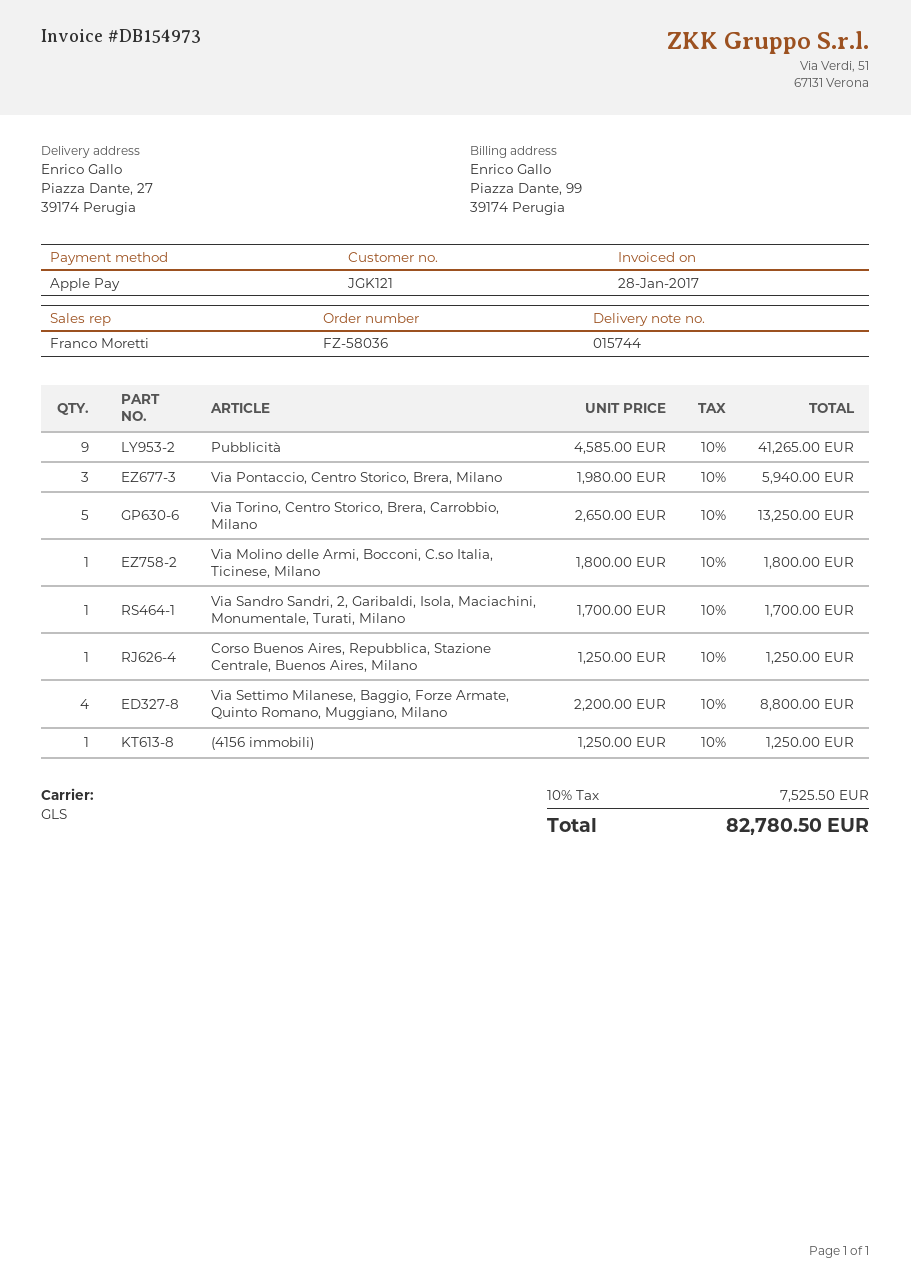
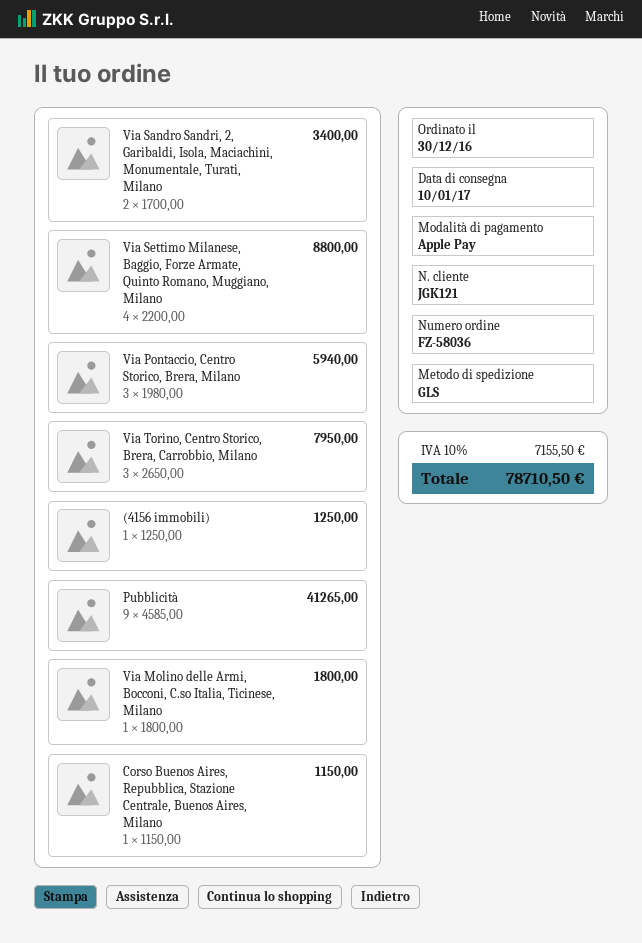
Via Torino, Centro Storico, Brera, Carrobbio, Milano: 5 x 2650.00 = 13250.00 -> 3 x 2650.00 = 7950.00
Via Sandro Sandri, 2, Garibaldi, Isola, Maciachini, Monumentale, Turati, Milano: 1 x 1700.00 = 1700.00 -> 2 x 1700.00 = 3400.00
Corso Buenos Aires, Repubblica, Stazione Centrale, Buenos Aires, Milano: 1 x 1250.00 = 1250.00 -> 1 x 1150.00 = 1150.00
tax: 10% = 7525.50 -> 10% = 7155.50
total: 82780.50 -> 78710.50

